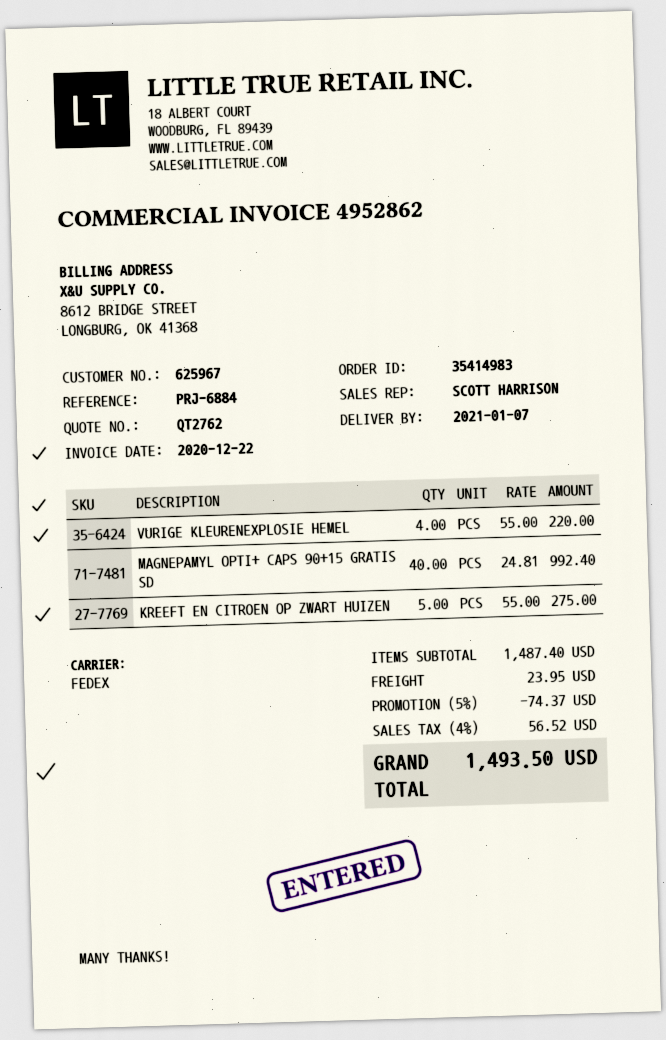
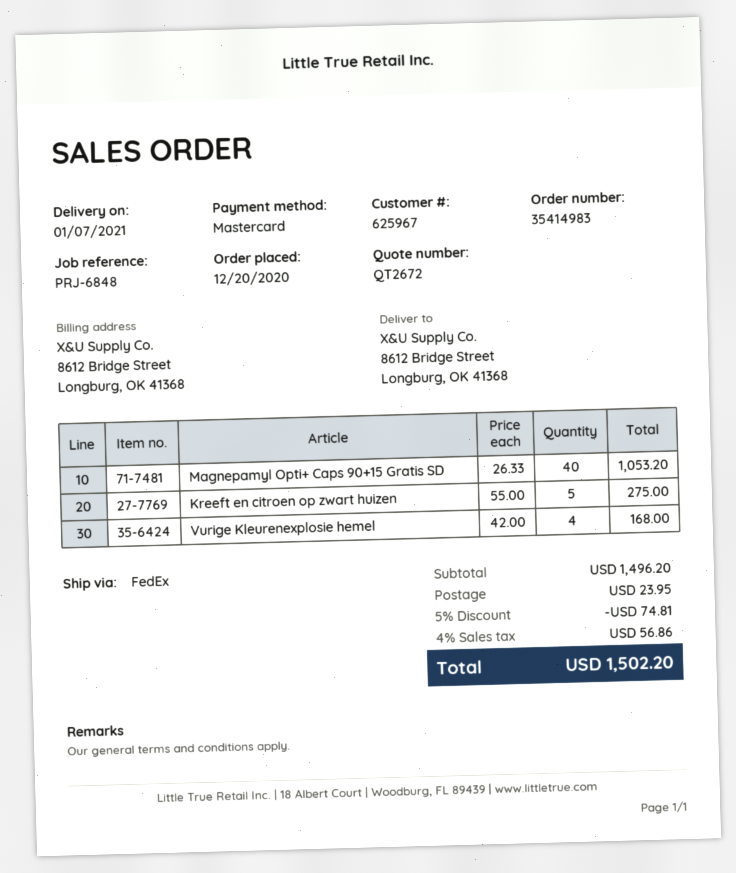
quote number: QT2762 -> QT2672
reference: PRJ-6884 -> PRJ-6848
VURIGE KLEURENEXPLOSIE HEMEL: 4 x 55.00 = 220.00 -> 4 x 42.00 = 168.00
MAGNEPAMYL OPTI+ CAPS 90+15 GRATIS SD: 40 x 24.81 = 992.40 -> 40 x 26.33 = 1053.20
subtotal: 1487.40 -> 1496.20
discount: 5% = 74.37 -> 5% = 74.81
tax: 4% = 56.52 -> 4% = 56.86
total: 1493.50 -> 1502.20

